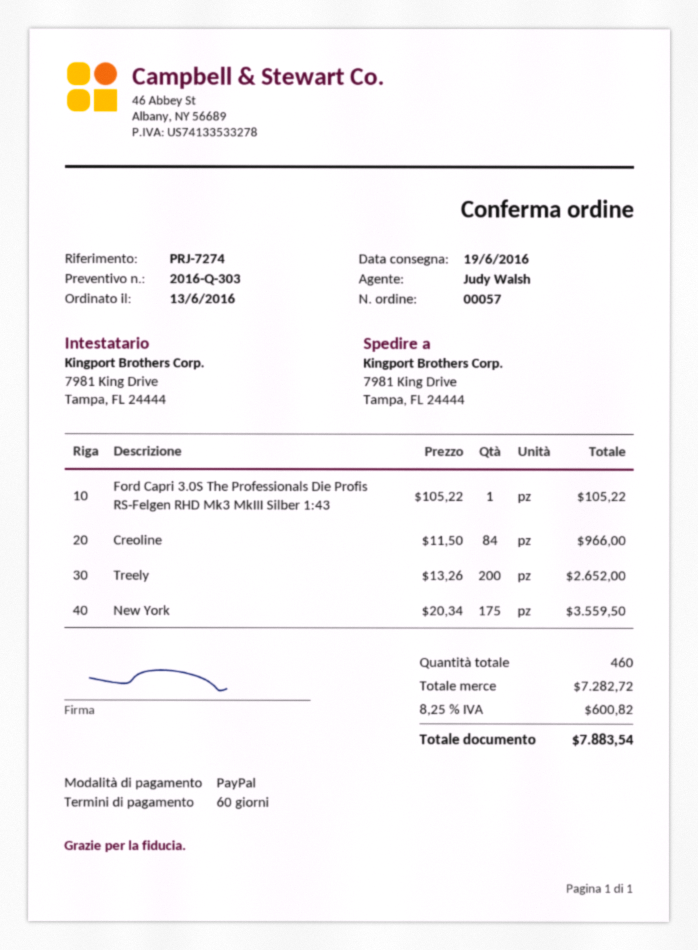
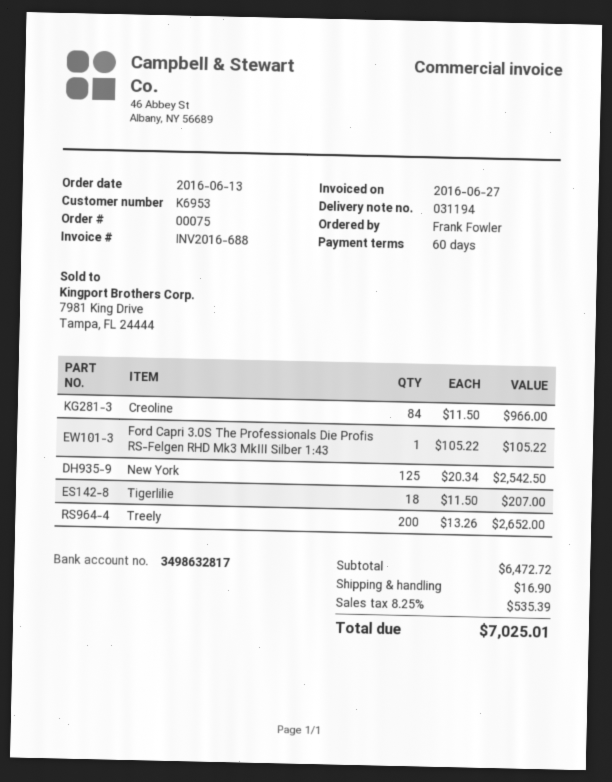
order number: 00057 -> 00075
New York: 175 x 20.34 = 3559.50 -> 125 x 20.34 = 2542.50
Tigerlilie: none -> 18 x 11.50 = 207.00
subtotal: 7282.72 -> 6472.72
shipping: none -> 16.90
tax: 8.25% = 600.82 -> 8.25% = 535.39
total: 7883.54 -> 7025.01

